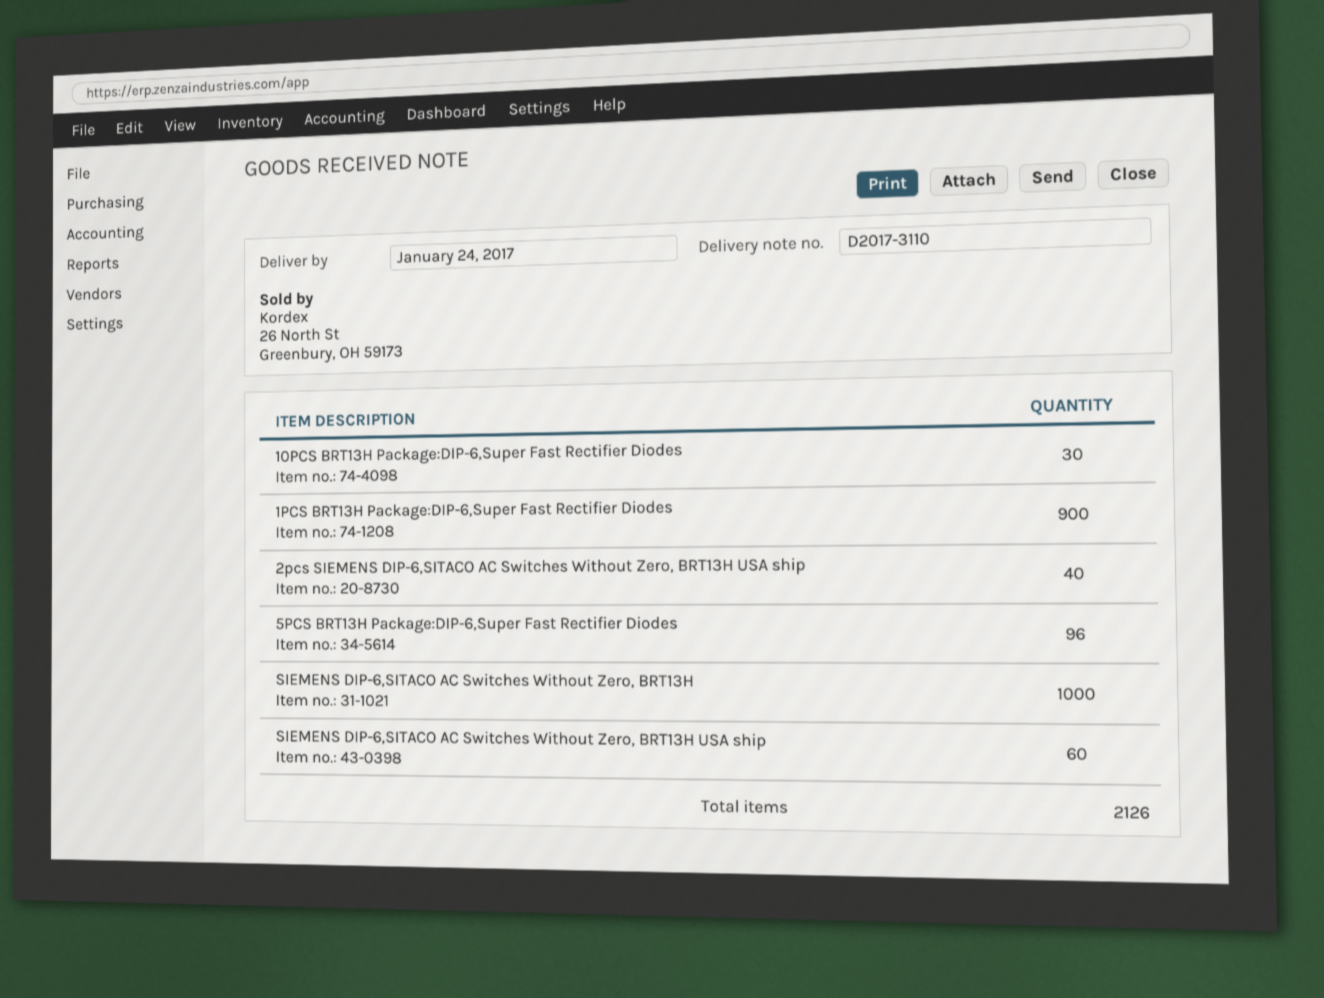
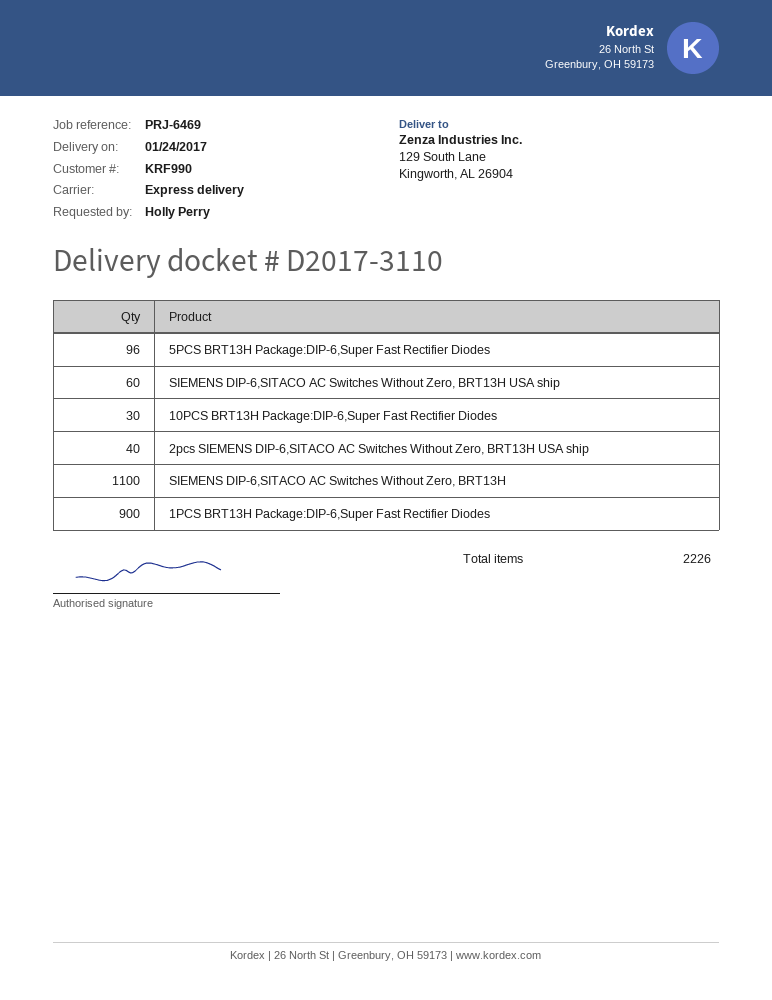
SIEMENS DIP-6,SITACO AC Switches Without Zero, BRT13H: 1000 -> 1100
total quantity: 2126 -> 2226

